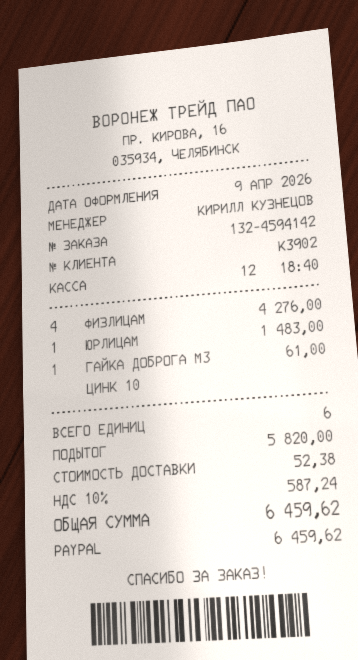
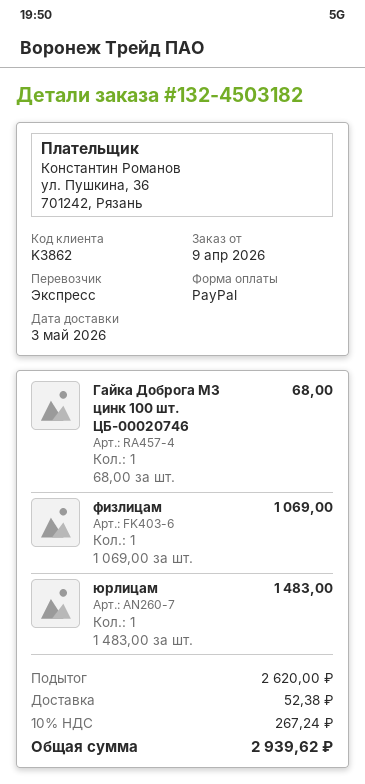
order number: 132-4594142 -> 132-4503182
customer number: K3902 -> K3862
ФИЗЛИЦАМ: 4 for 4276.00 -> 1 for 1069.00
ГАЙКА ДОБРОГА М3 ЦИНК 10: 1 for 61.00 -> 1 for 68.00
subtotal: 5820.00 -> 2620.00
tax: 10% = 587.24 -> 10% = 267.24
total: 6459.62 -> 2939.62

